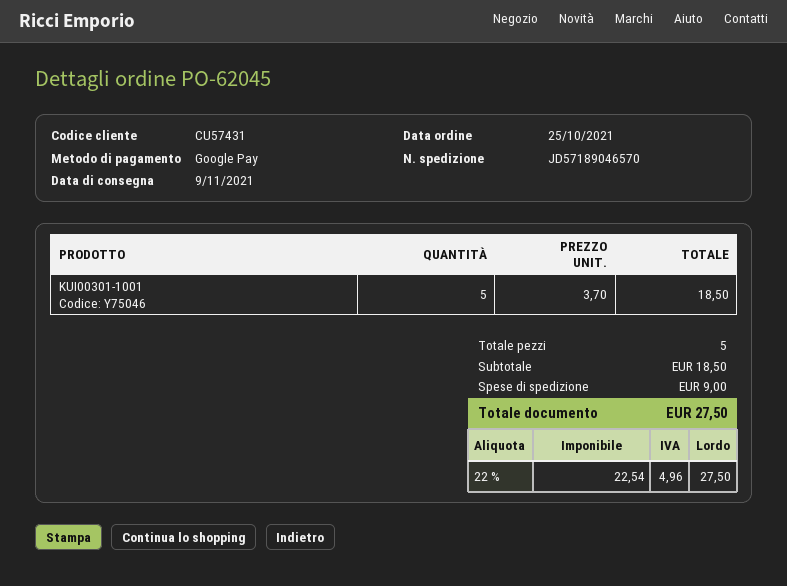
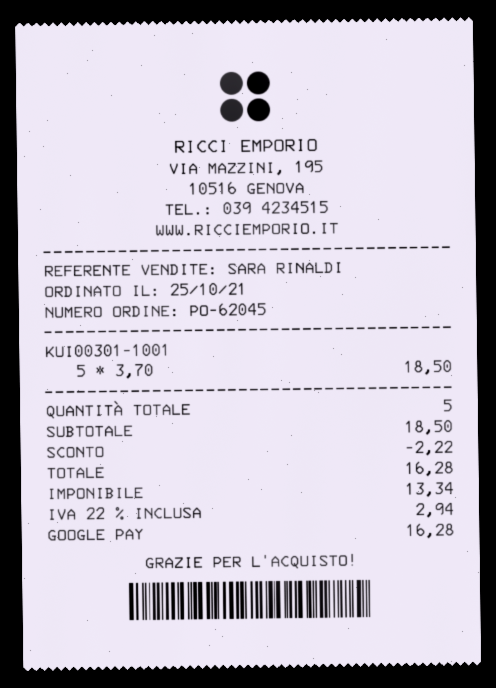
discount: none -> 2.22
shipping: 9.00 -> none
net: 22.54 -> 13.34
tax: 22% = 4.96 -> 22% = 2.94
total: 27.50 -> 16.28

